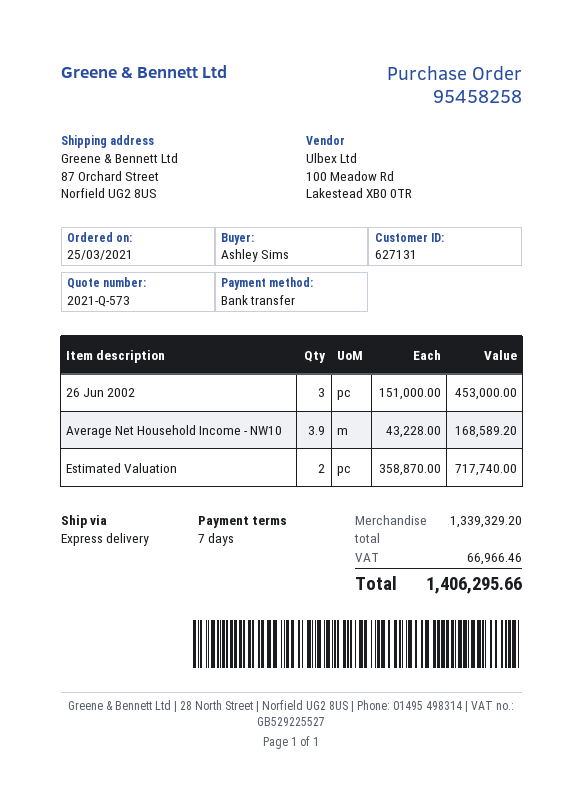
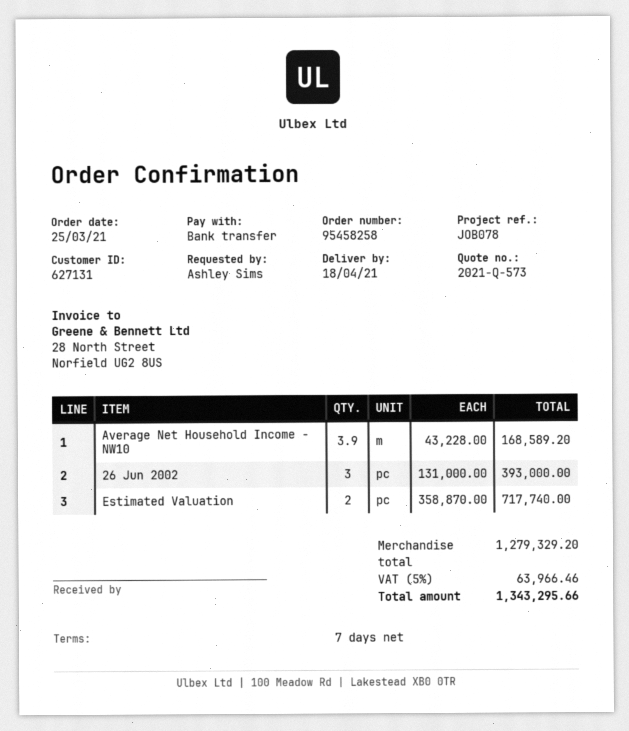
26 Jun 2002: 3 x 151000.00 = 453000.00 -> 3 x 131000.00 = 393000.00
subtotal: 1339329.20 -> 1279329.20
tax: 66966.46 -> 63966.46
total: 1406295.66 -> 1343295.66

